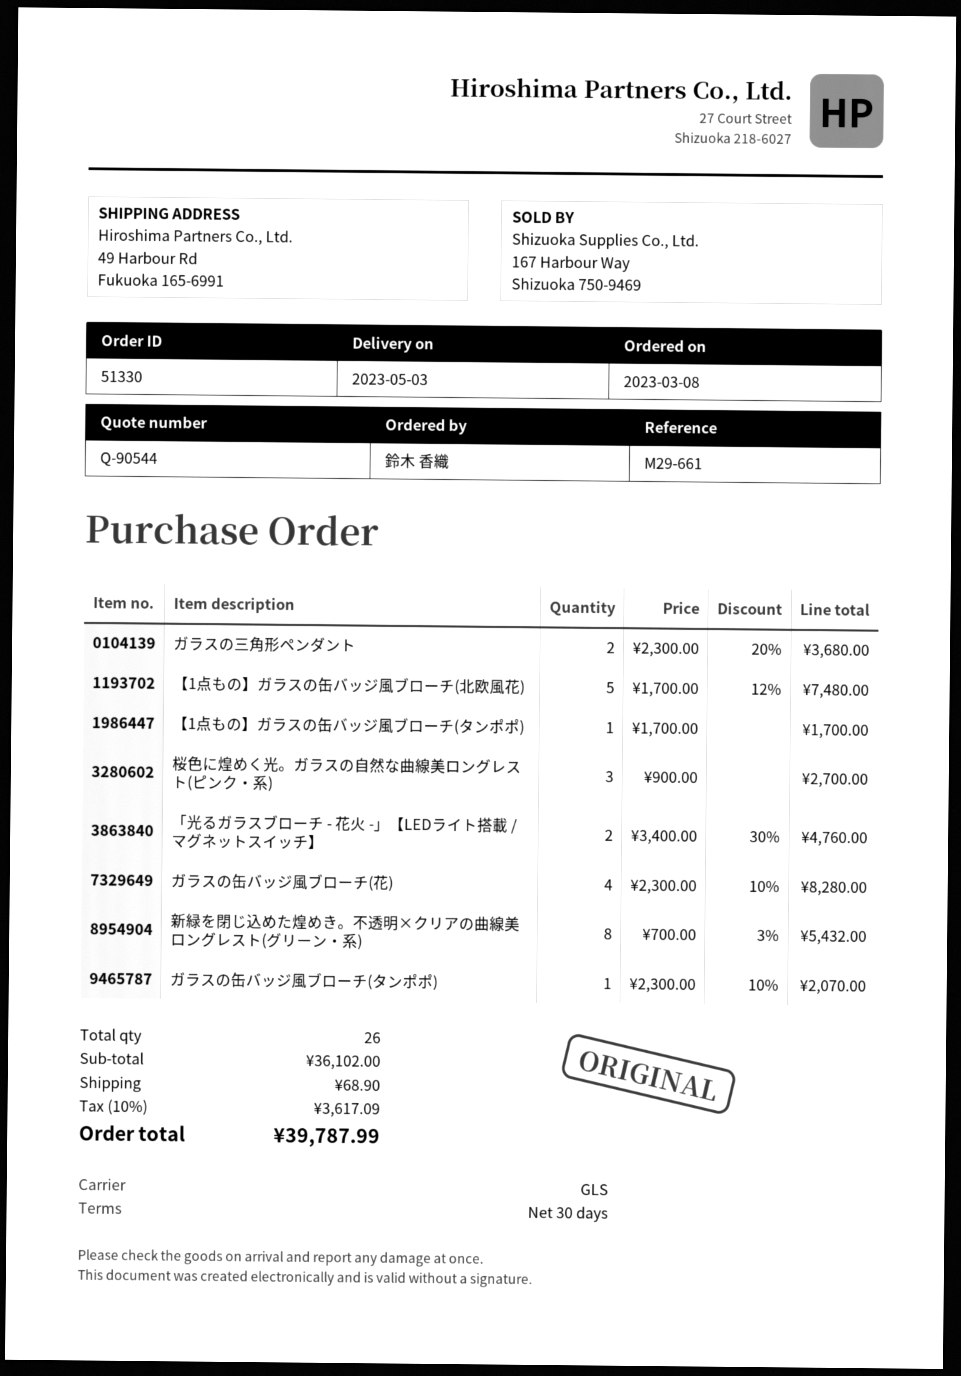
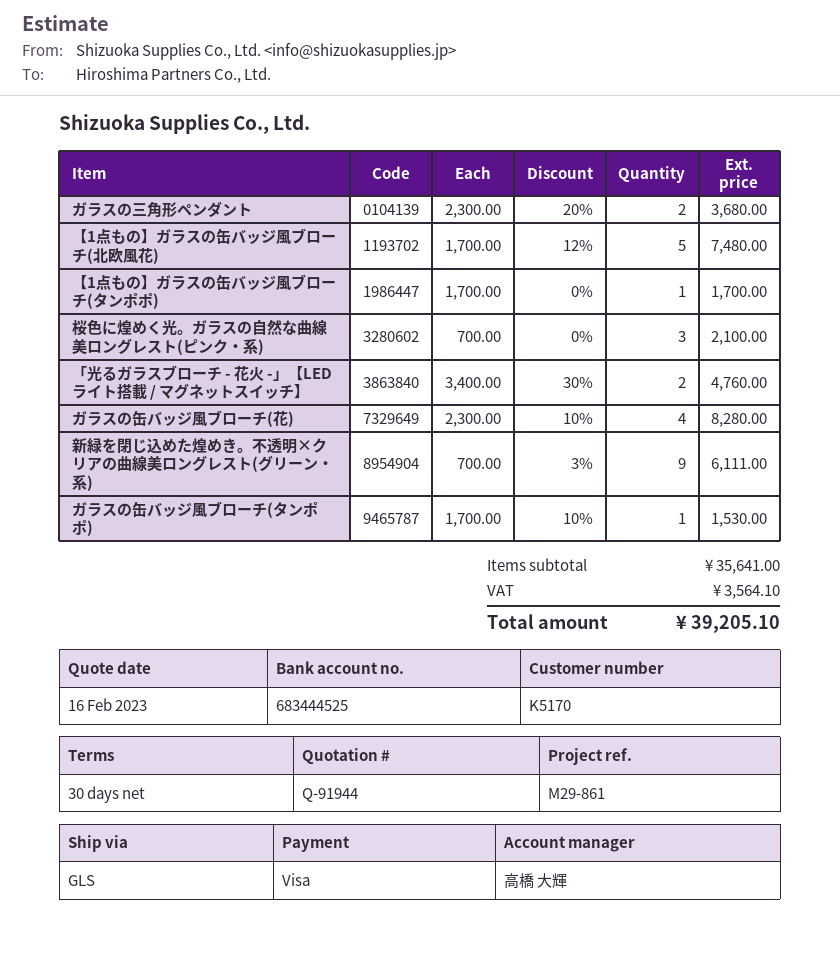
quote number: Q-90544 -> Q-91944
reference: M29-661 -> M29-861
桜色に煌めく光。ガラスの自然な曲線美ロングレスト(ピンク・系): 3 x 900.00 = 2700.00 -> 3 x 700.00 = 2100.00
新緑を閉じ込めた煌めき。不透明×クリアの曲線美ロングレスト(グリーン・系): 8 x 700.00 - 3% = 5432.00 -> 9 x 700.00 - 3% = 6111.00
ガラスの缶バッジ風ブローチ(タンポポ): 1 x 2300.00 - 10% = 2070.00 -> 1 x 1700.00 - 10% = 1530.00
subtotal: 36102.00 -> 35641.00
shipping: 68.90 -> none
tax: 3617.09 -> 3564.10
total: 39787.99 -> 39205.10

